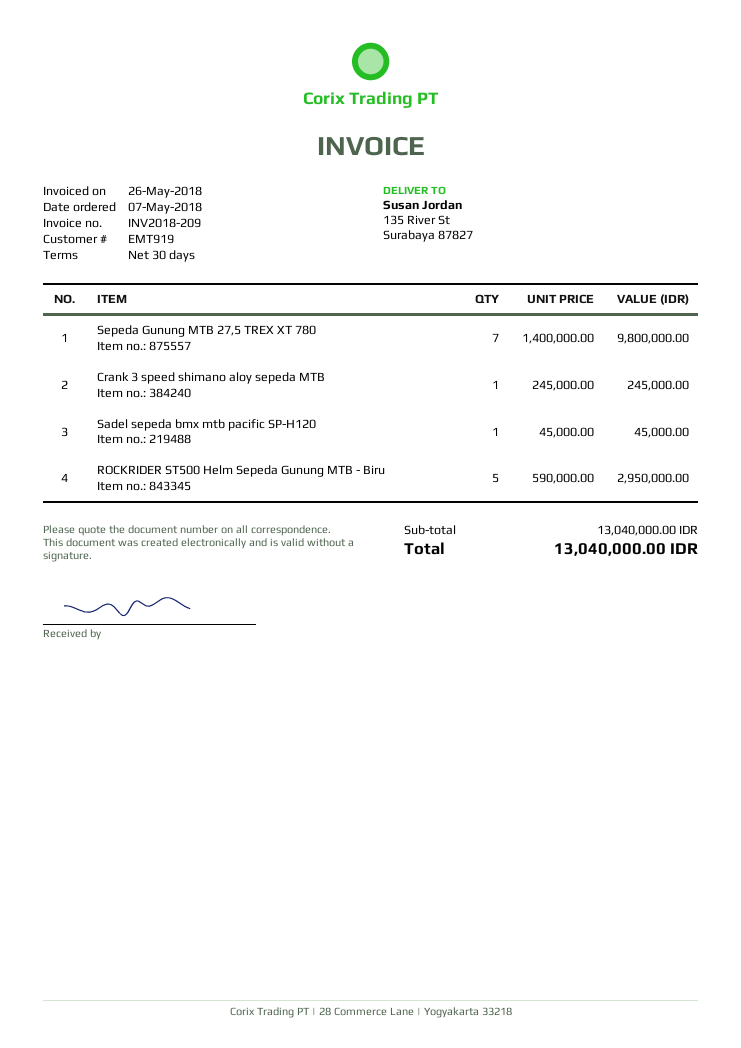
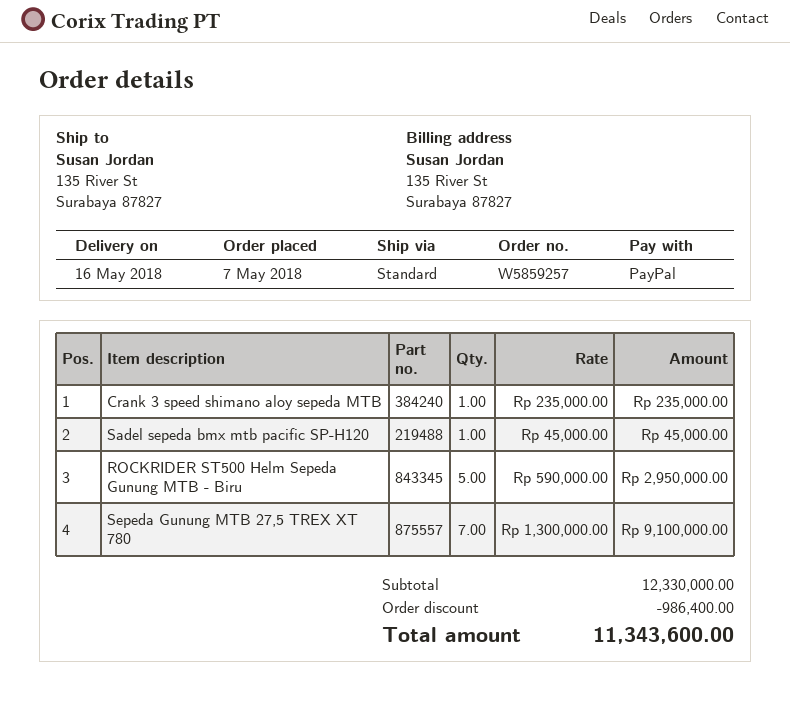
Sepeda Gunung MTB 27,5 TREX XT 780: 7 x 1400000.00 = 9800000.00 -> 7 x 1300000.00 = 9100000.00
Crank 3 speed shimano aloy sepeda MTB: 1 x 245000.00 = 245000.00 -> 1 x 235000.00 = 235000.00
subtotal: 13040000.00 -> 12330000.00
discount: none -> 986400.00
total: 13040000.00 -> 11343600.00

